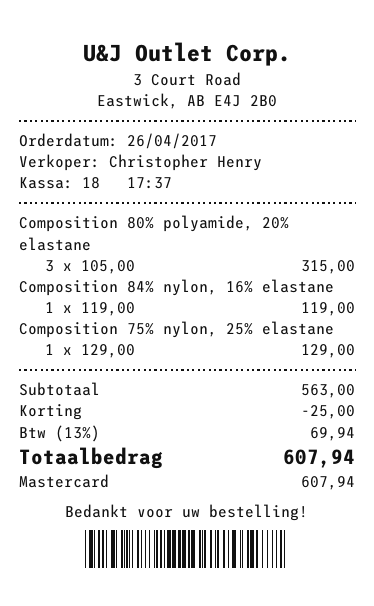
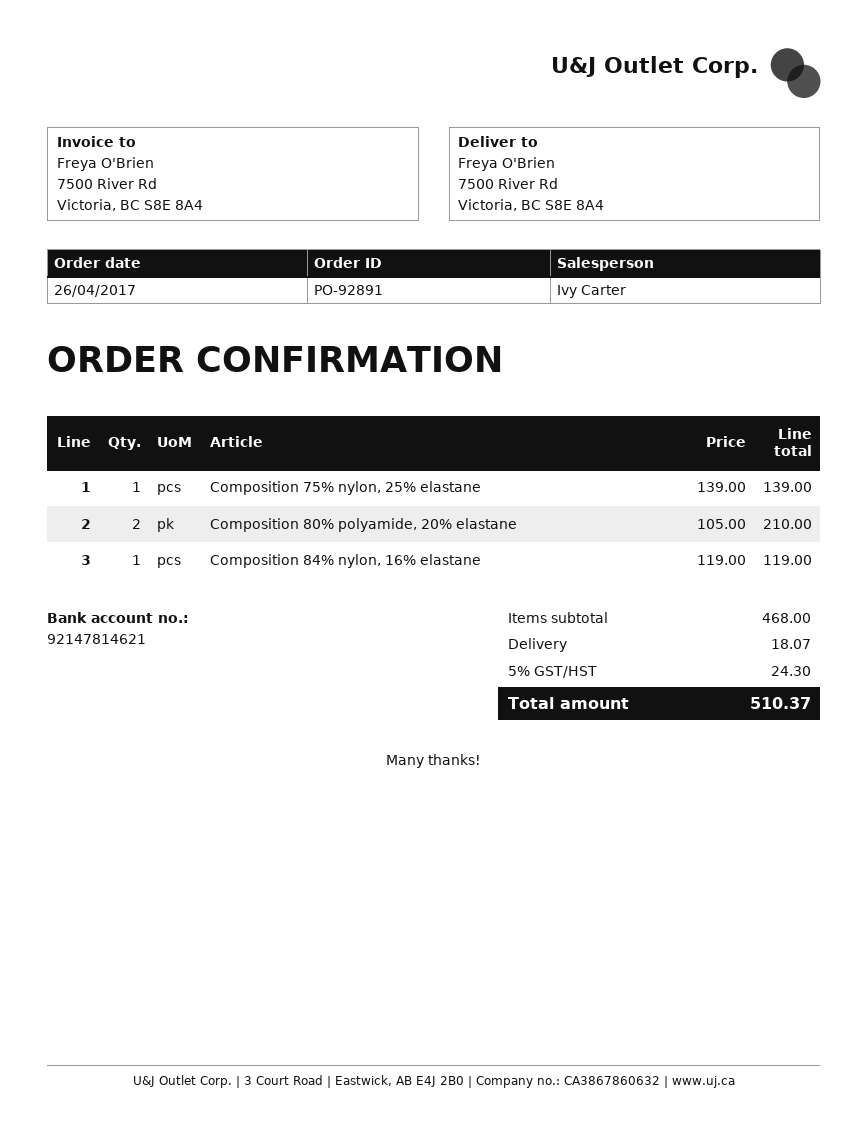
sales rep: Christopher Henry -> Ivy Carter
Composition 80% polyamide, 20% elastane: 3 x 105.00 = 315.00 -> 2 x 105.00 = 210.00
Composition 75% nylon, 25% elastane: 1 x 129.00 = 129.00 -> 1 x 139.00 = 139.00
subtotal: 563.00 -> 468.00
discount: 25.00 -> none
shipping: none -> 18.07
tax: 13% = 69.94 -> 5% = 24.30
total: 607.94 -> 510.37

